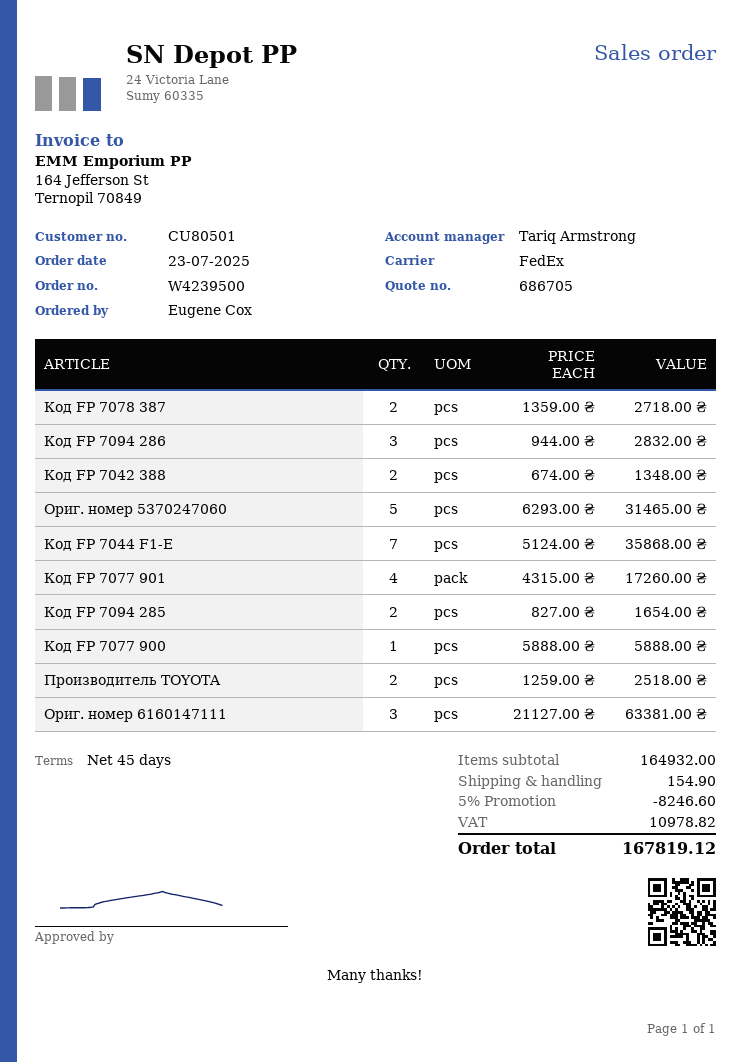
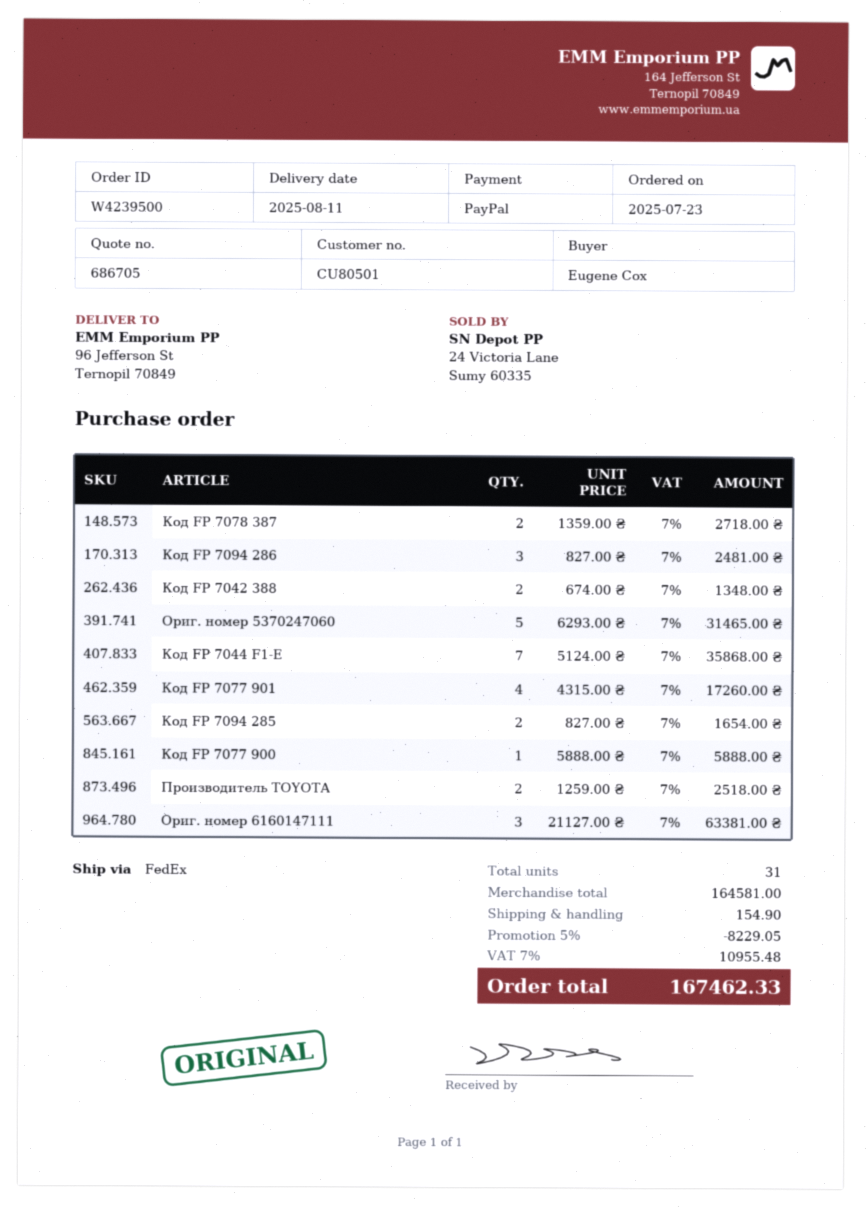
Код FP 7094 286: 3 x 944.00 = 2832.00 -> 3 x 827.00 = 2481.00
subtotal: 164932.00 -> 164581.00
discount: 5% = 8246.60 -> 5% = 8229.05
tax: 10978.82 -> 10955.48
total: 167819.12 -> 167462.33

